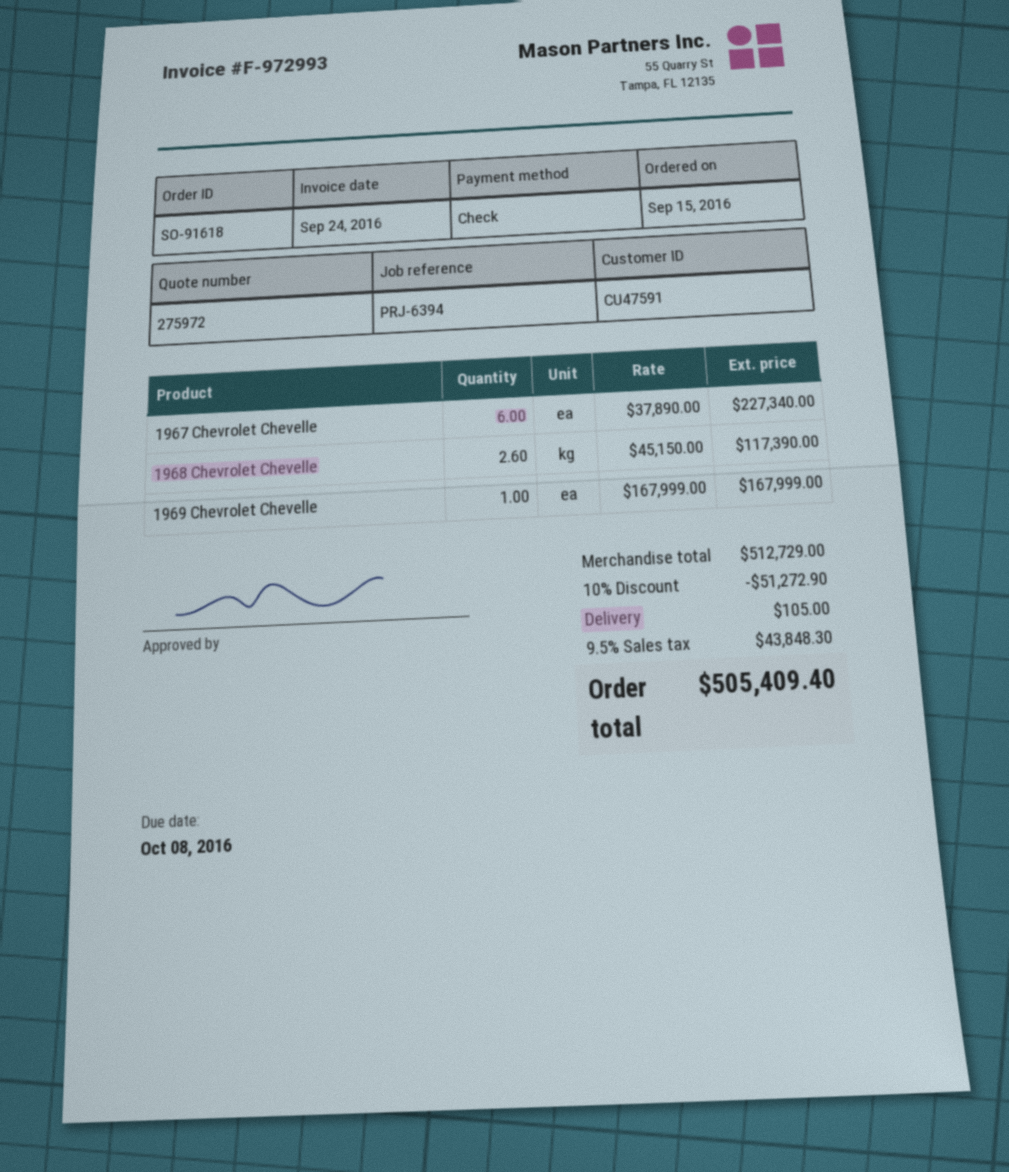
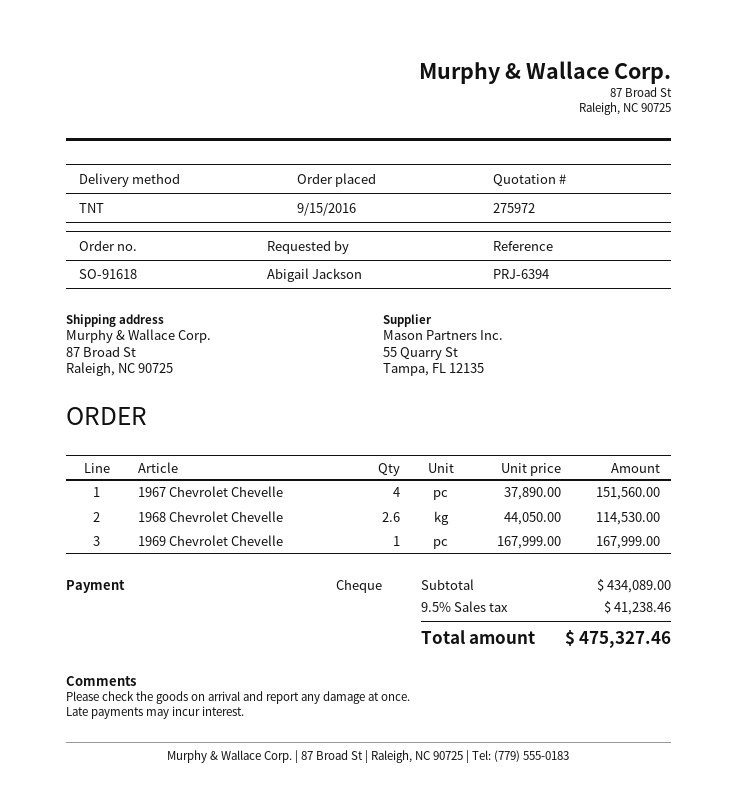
1967 Chevrolet Chevelle: 6 x 37890.00 = 227340.00 -> 4 x 37890.00 = 151560.00
1968 Chevrolet Chevelle: 2.6 x 45150.00 = 117390.00 -> 2.6 x 44050.00 = 114530.00
subtotal: 512729.00 -> 434089.00
discount: 10% = 51272.90 -> none
shipping: 105.00 -> none
tax: 9.5% = 43848.30 -> 9.5% = 41238.46
total: 505409.40 -> 475327.46

